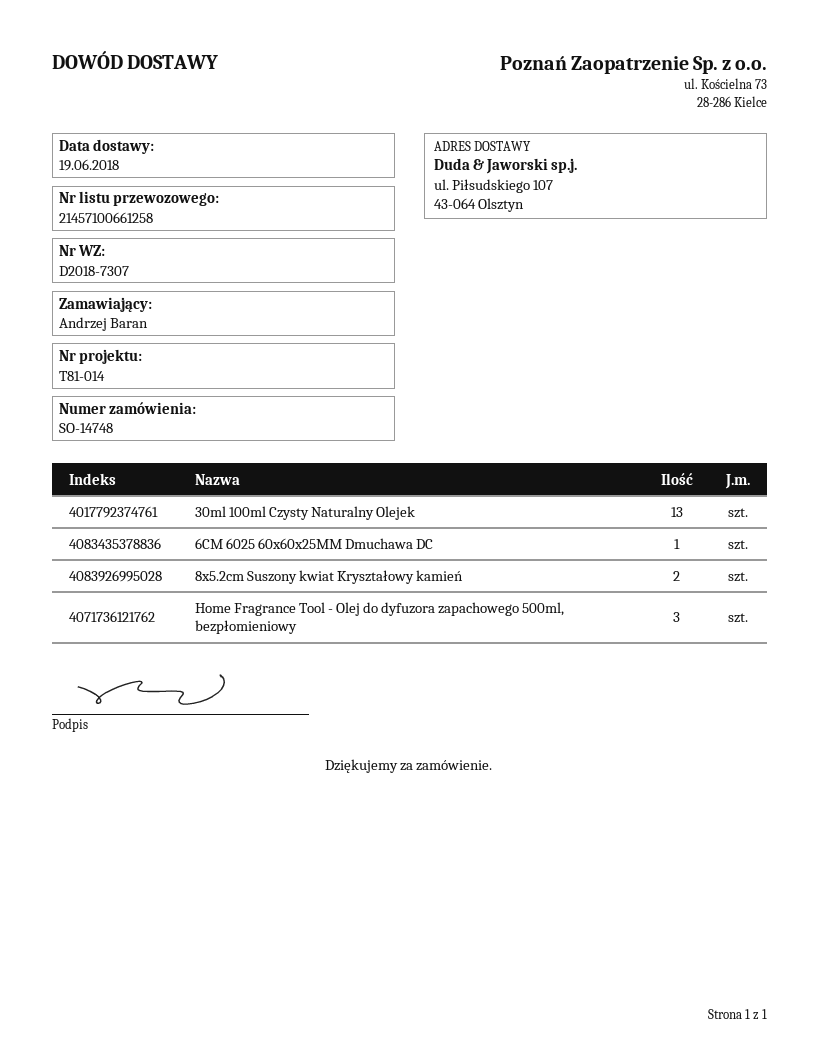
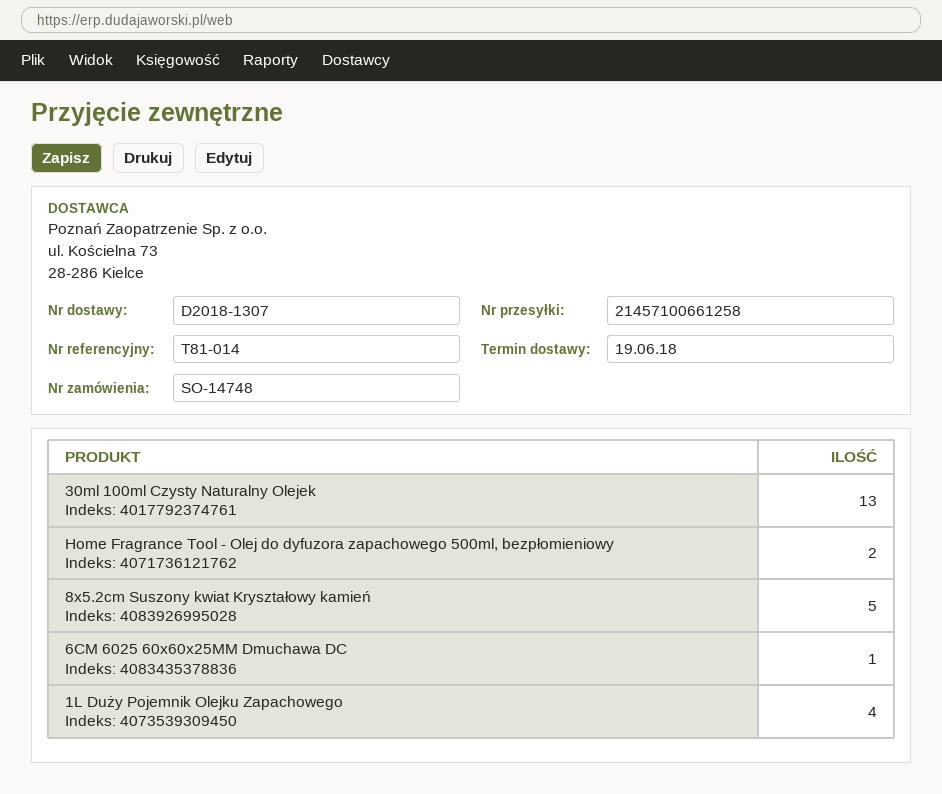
delivery note number: D2018-7307 -> D2018-1307
8x5.2cm Suszony kwiat Kryształowy kamień: 2 -> 5
Home Fragrance Tool - Olej do dyfuzora zapachowego 500ml, bezpłomieniowy: 3 -> 2
1L Duży Pojemnik Olejku Zapachowego: none -> 4

